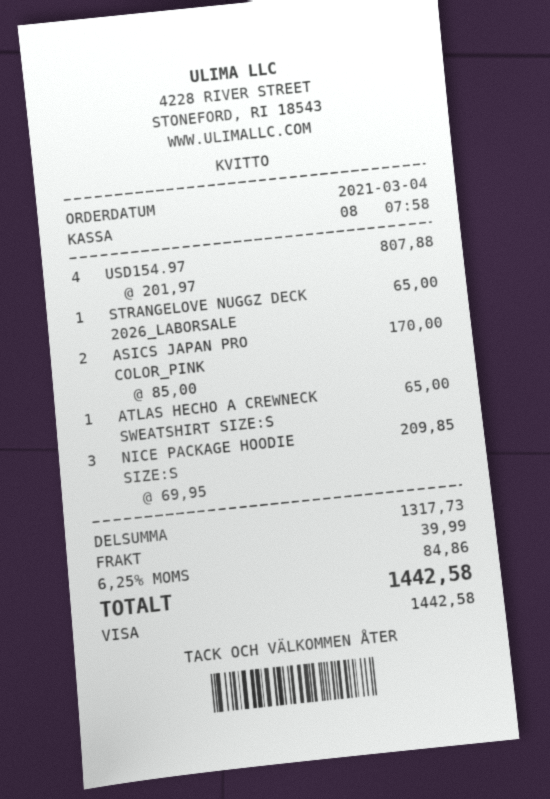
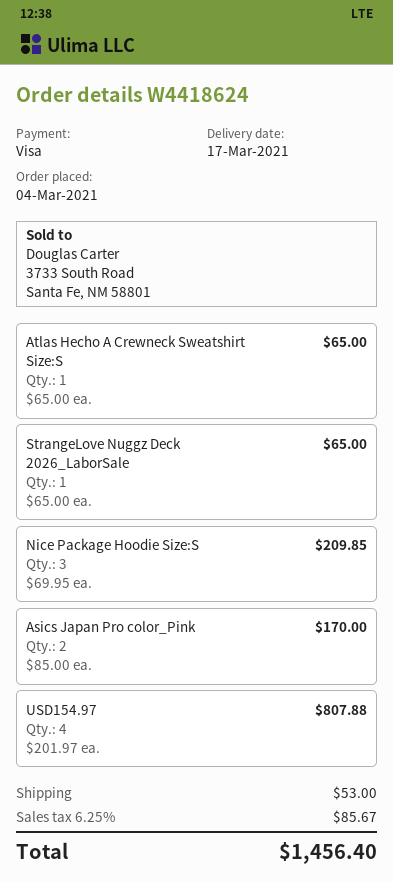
shipping: 39.99 -> 53.00
tax: 6.25% = 84.86 -> 6.25% = 85.67
total: 1442.58 -> 1456.40

